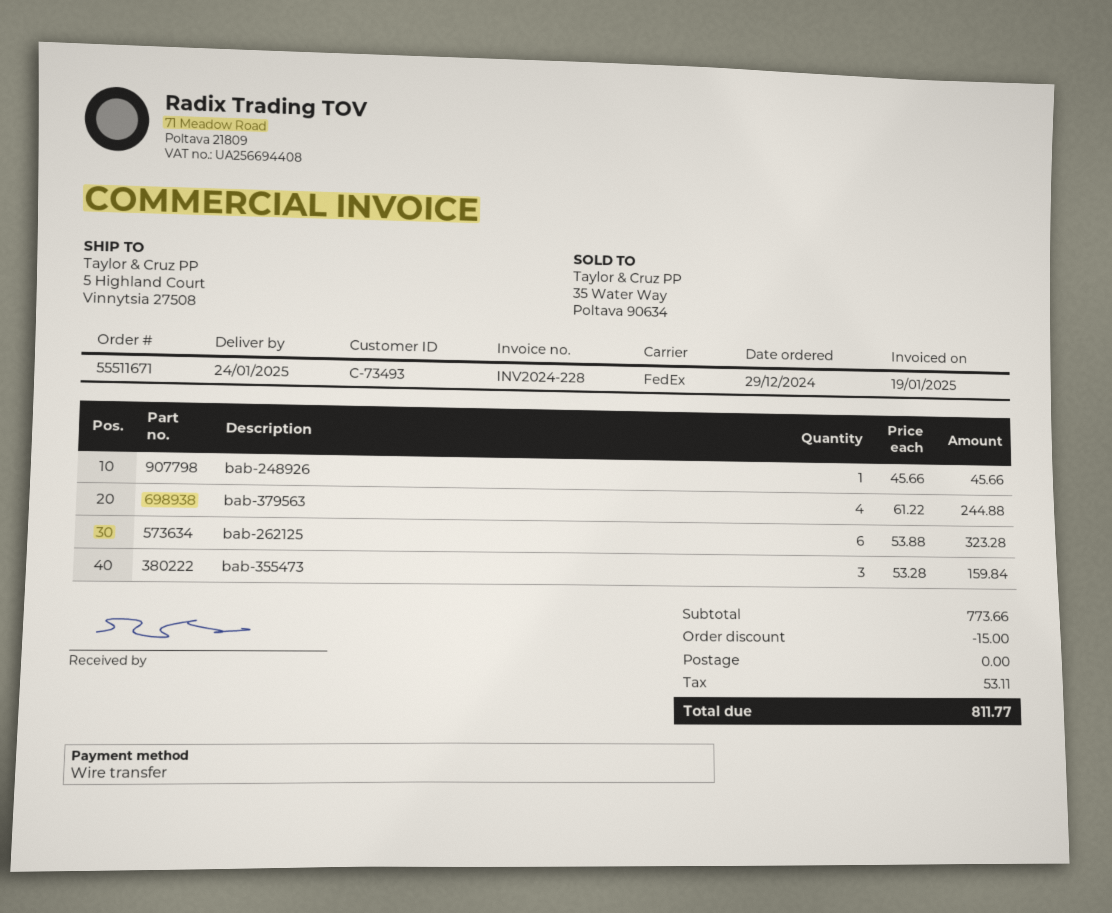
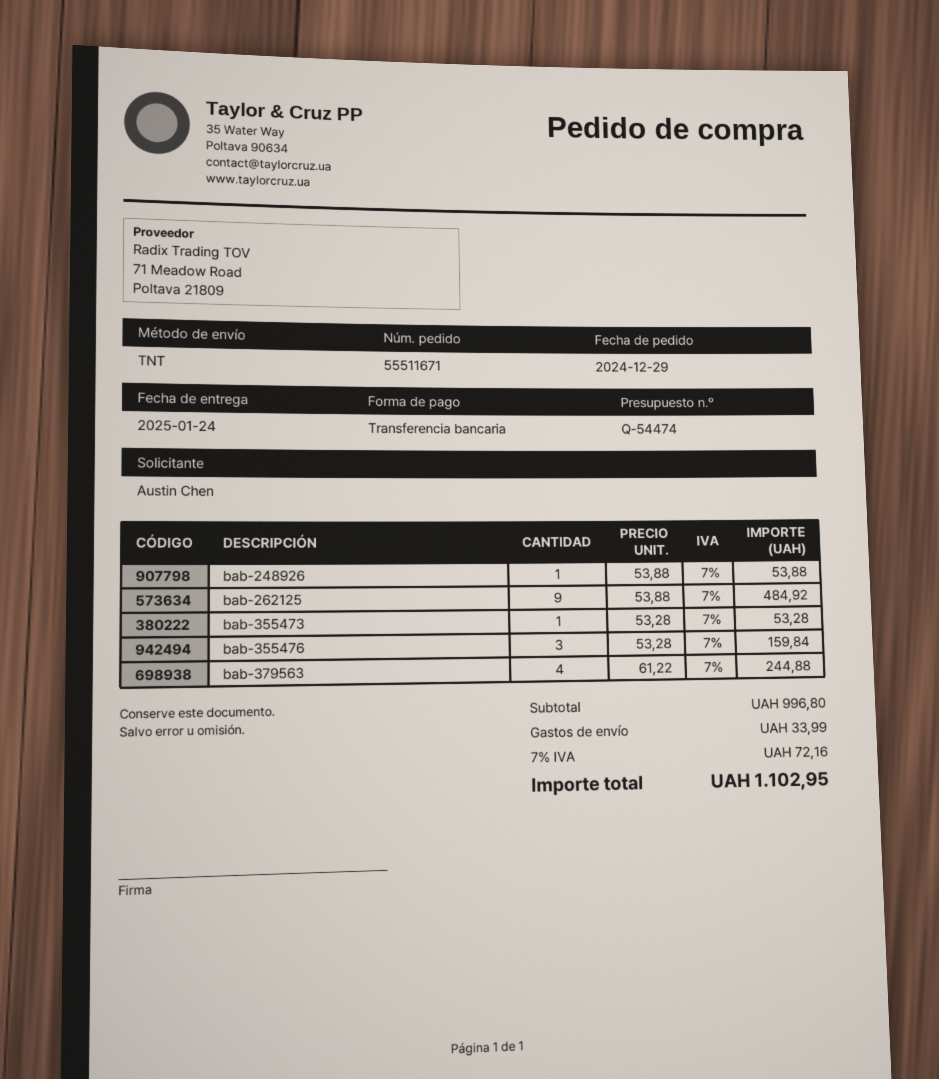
shipping method: FedEx -> TNT
bab-248926: 1 x 45.66 = 45.66 -> 1 x 53.88 = 53.88
bab-262125: 6 x 53.88 = 323.28 -> 9 x 53.88 = 484.92
bab-355473: 3 x 53.28 = 159.84 -> 1 x 53.28 = 53.28
bab-355476: none -> 3 x 53.28 = 159.84
subtotal: 773.66 -> 996.80
discount: 15.00 -> none
shipping: 0.00 -> 33.99
tax: 53.11 -> 72.16
total: 811.77 -> 1102.95

